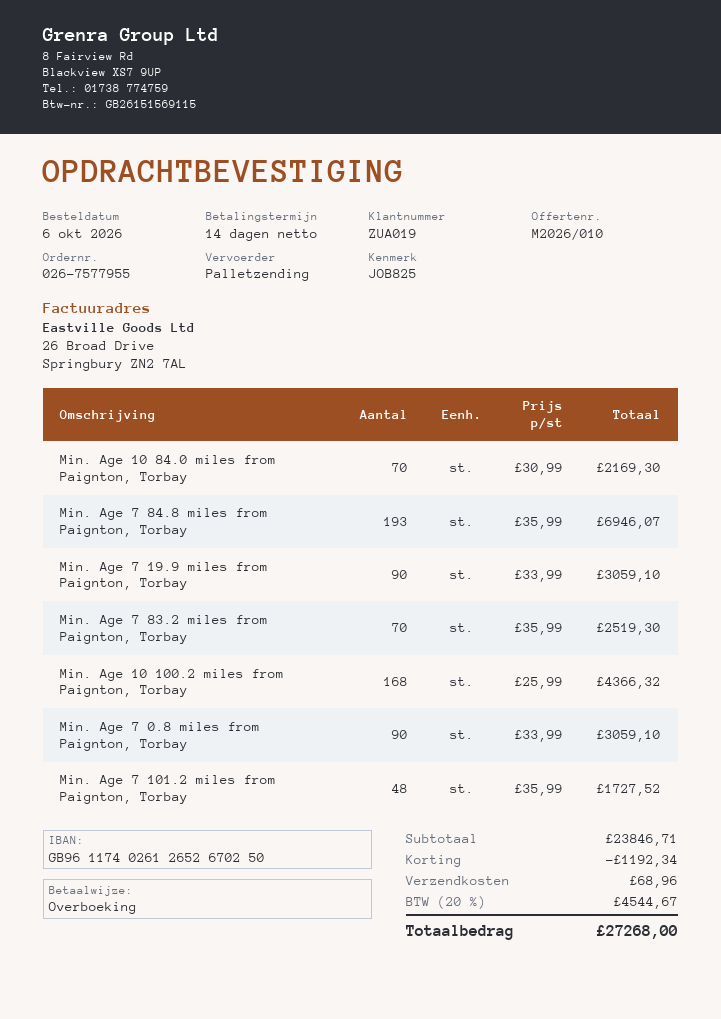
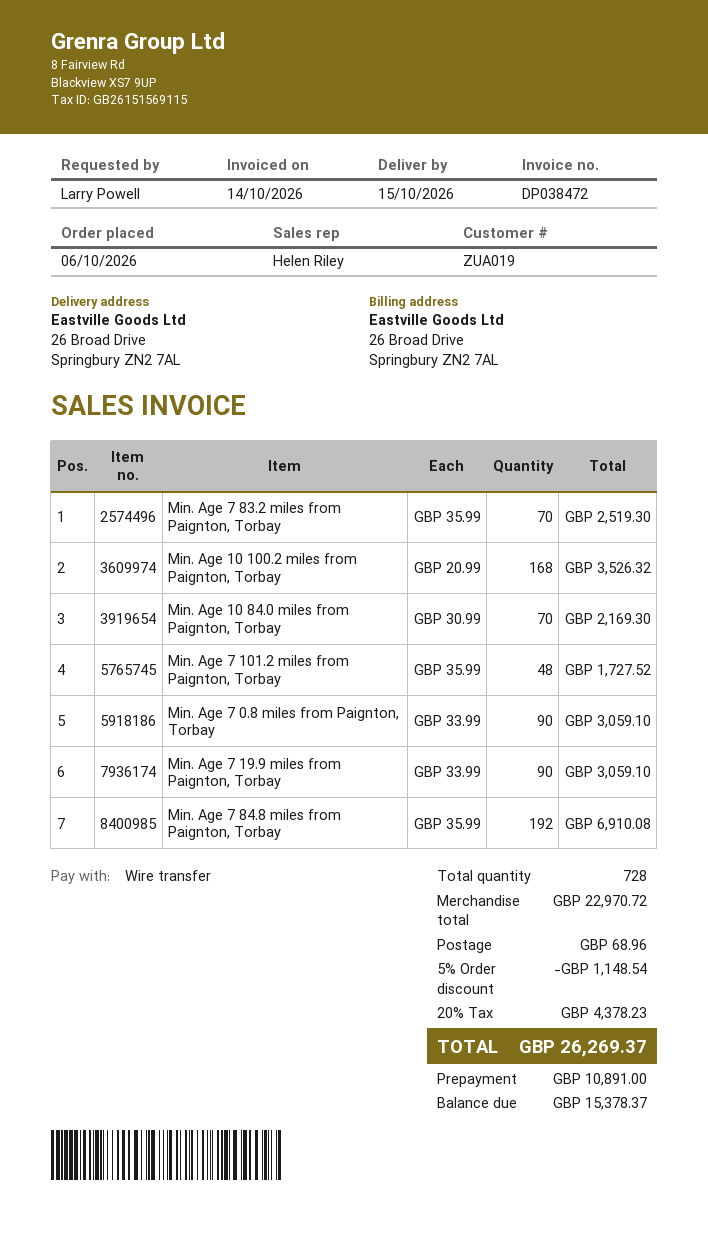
Min. Age 7 84.8 miles from Paignton, Torbay: 193 x 35.99 = 6946.07 -> 192 x 35.99 = 6910.08
Min. Age 10 100.2 miles from Paignton, Torbay: 168 x 25.99 = 4366.32 -> 168 x 20.99 = 3526.32
subtotal: 23846.71 -> 22970.72
discount: 1192.34 -> 1148.54
tax: 20% = 4544.67 -> 20% = 4378.23
total: 27268.00 -> 26269.37

